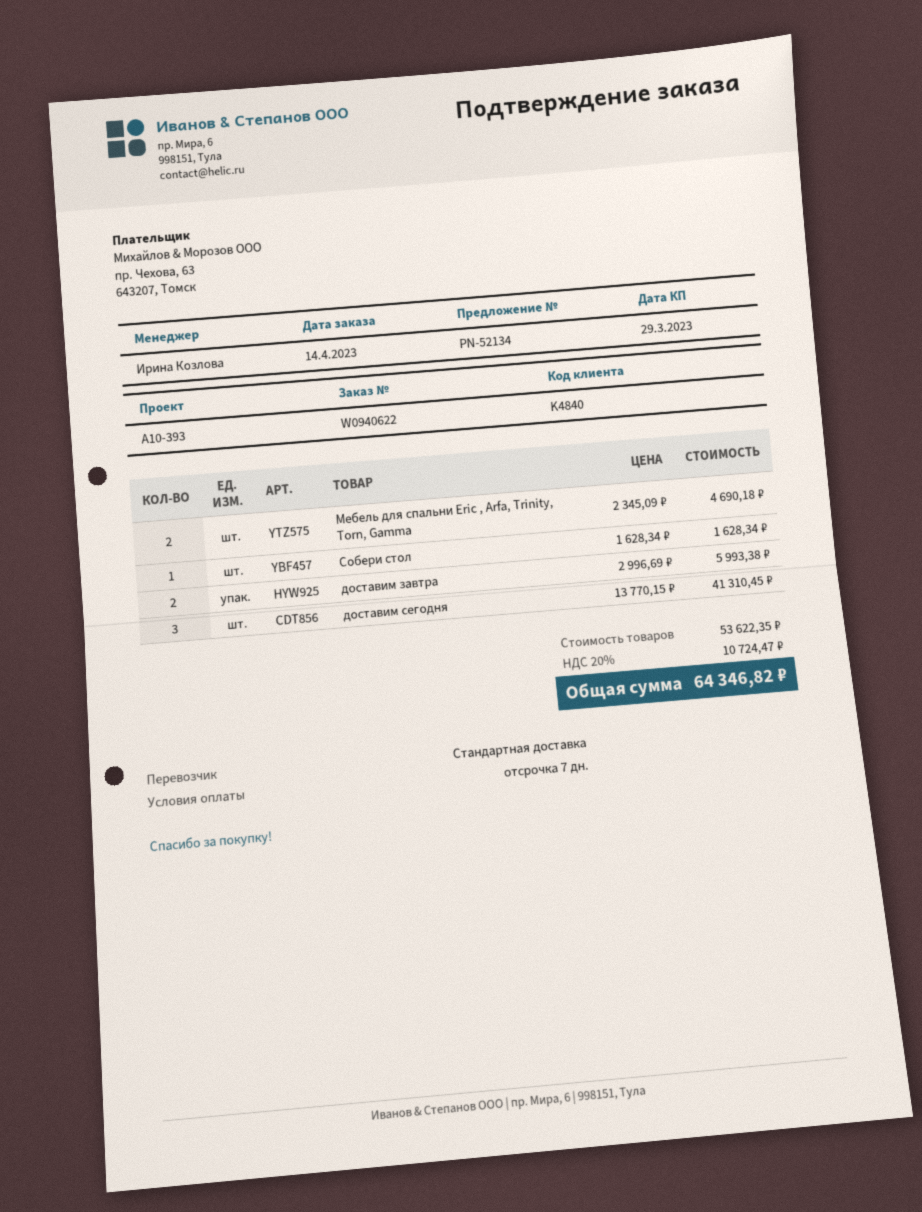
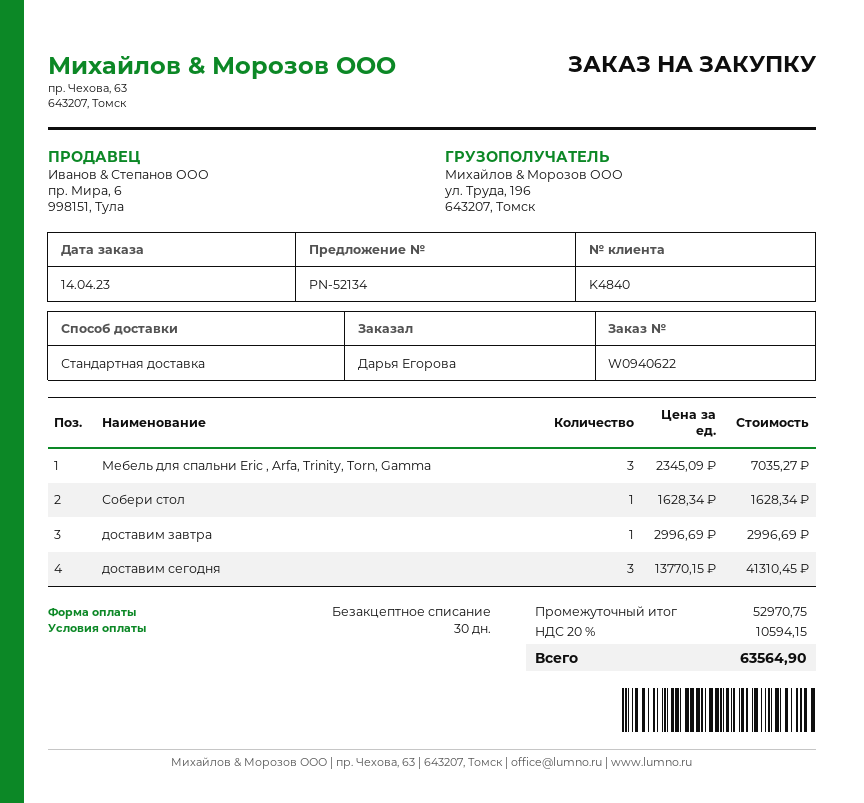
payment terms: 7 days -> 30 days
Мебель для спальни Eric , Arfa, Trinity, Torn, Gamma: 2 x 2345.09 = 4690.18 -> 3 x 2345.09 = 7035.27
доставим завтра: 2 x 2996.69 = 5993.38 -> 1 x 2996.69 = 2996.69
subtotal: 53622.35 -> 52970.75
tax: 20% = 10724.47 -> 20% = 10594.15
total: 64346.82 -> 63564.90

